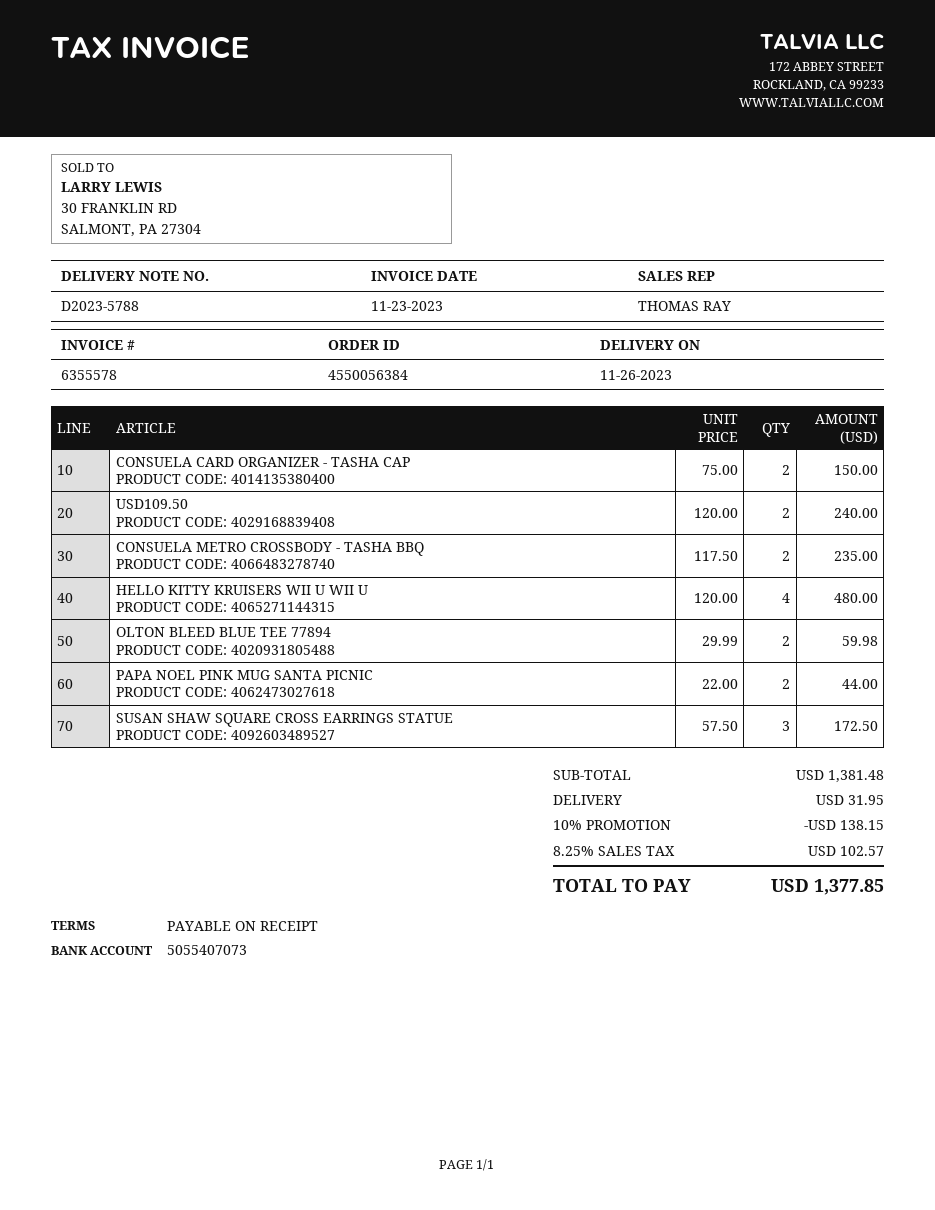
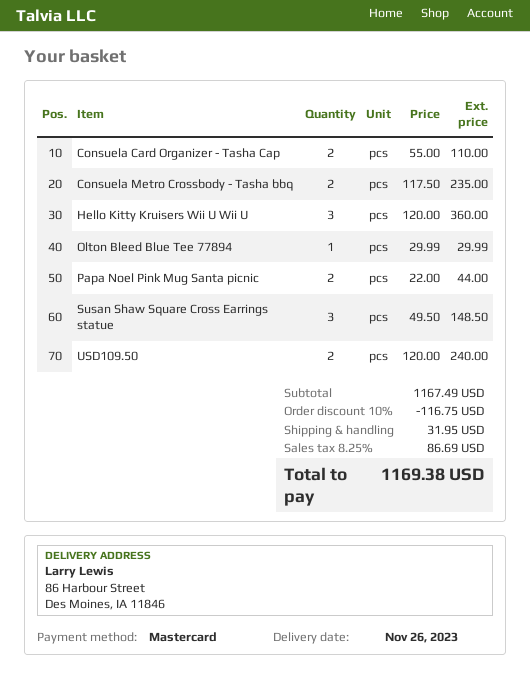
CONSUELA CARD ORGANIZER - TASHA CAP: 2 x 75.00 = 150.00 -> 2 x 55.00 = 110.00
HELLO KITTY KRUISERS WII U WII U: 4 x 120.00 = 480.00 -> 3 x 120.00 = 360.00
OLTON BLEED BLUE TEE 77894: 2 x 29.99 = 59.98 -> 1 x 29.99 = 29.99
SUSAN SHAW SQUARE CROSS EARRINGS STATUE: 3 x 57.50 = 172.50 -> 3 x 49.50 = 148.50
subtotal: 1381.48 -> 1167.49
discount: 10% = 138.15 -> 10% = 116.75
tax: 8.25% = 102.57 -> 8.25% = 86.69
total: 1377.85 -> 1169.38

